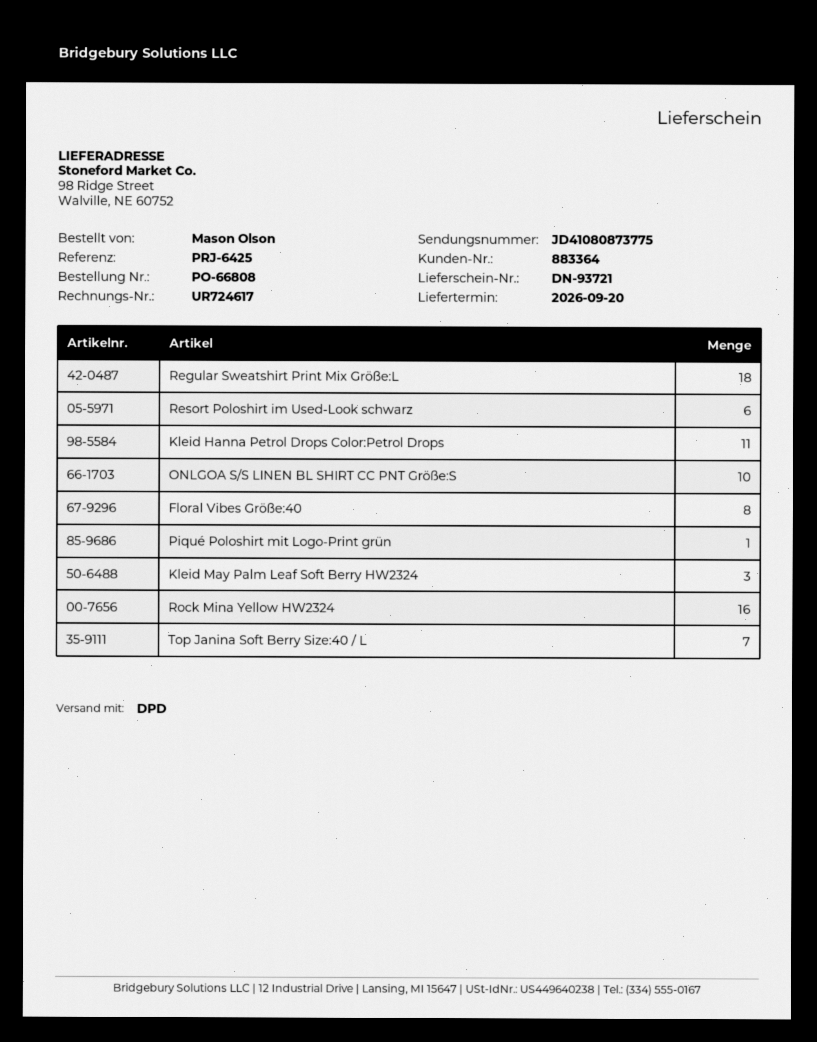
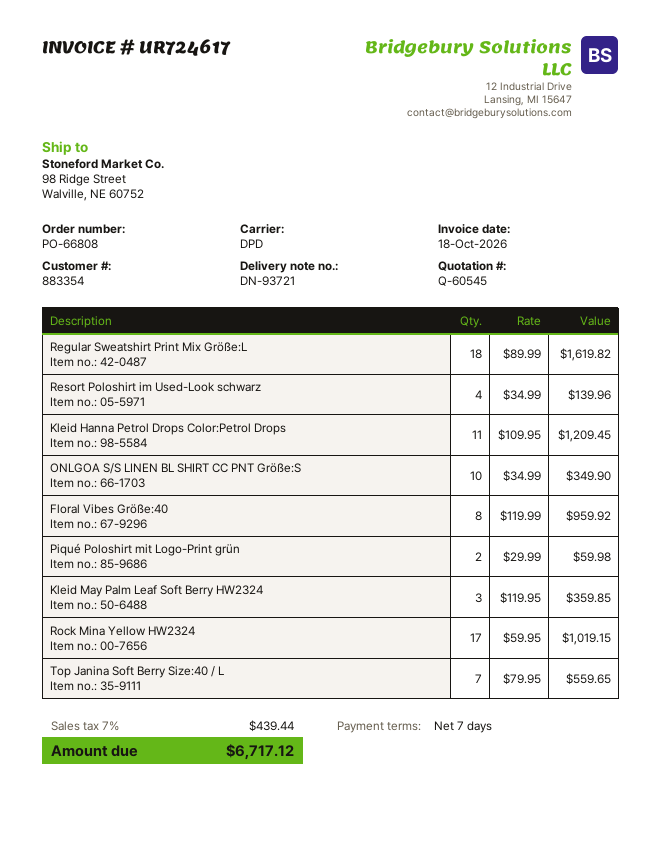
customer number: 883364 -> 883354
Resort Poloshirt im Used-Look schwarz: 6 -> 4
Piqué Poloshirt mit Logo-Print grün: 1 -> 2
Rock Mina Yellow HW2324: 16 -> 17

